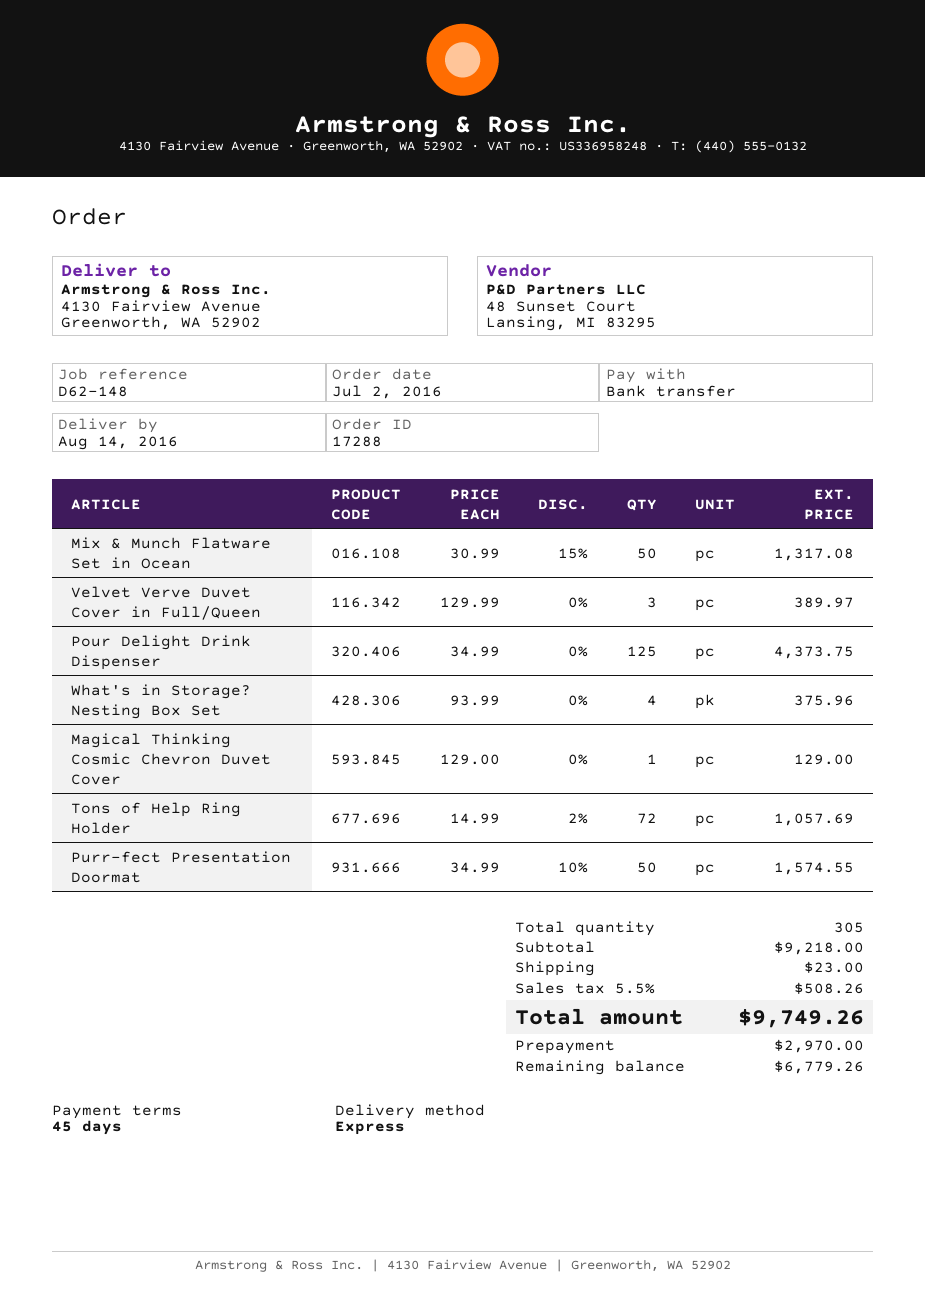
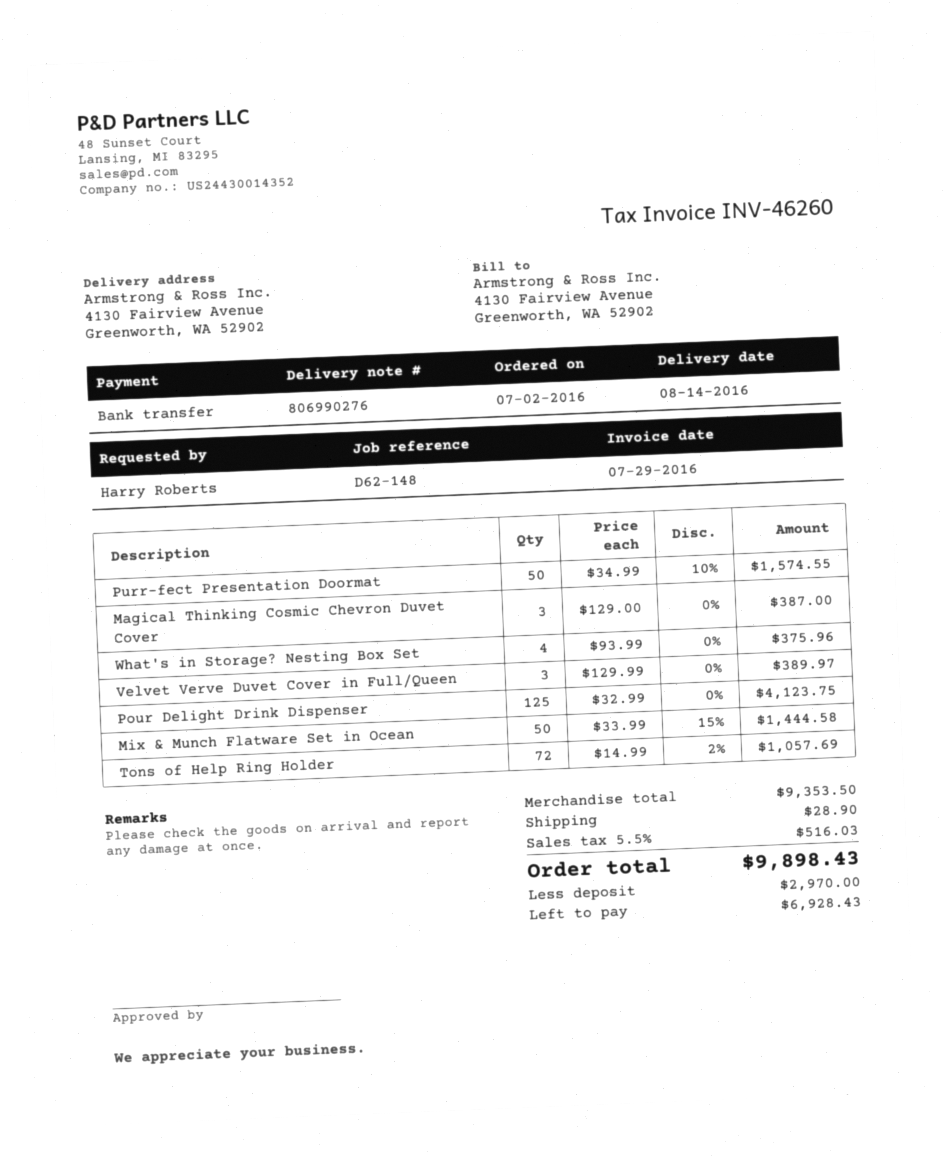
Mix & Munch Flatware Set in Ocean: 50 x 30.99 - 15% = 1317.08 -> 50 x 33.99 - 15% = 1444.58
Pour Delight Drink Dispenser: 125 x 34.99 = 4373.75 -> 125 x 32.99 = 4123.75
Magical Thinking Cosmic Chevron Duvet Cover: 1 x 129.00 = 129.00 -> 3 x 129.00 = 387.00
subtotal: 9218.00 -> 9353.50
shipping: 23.00 -> 28.90
tax: 5.5% = 508.26 -> 5.5% = 516.03
total: 9749.26 -> 9898.43
balance: 6779.26 -> 6928.43

